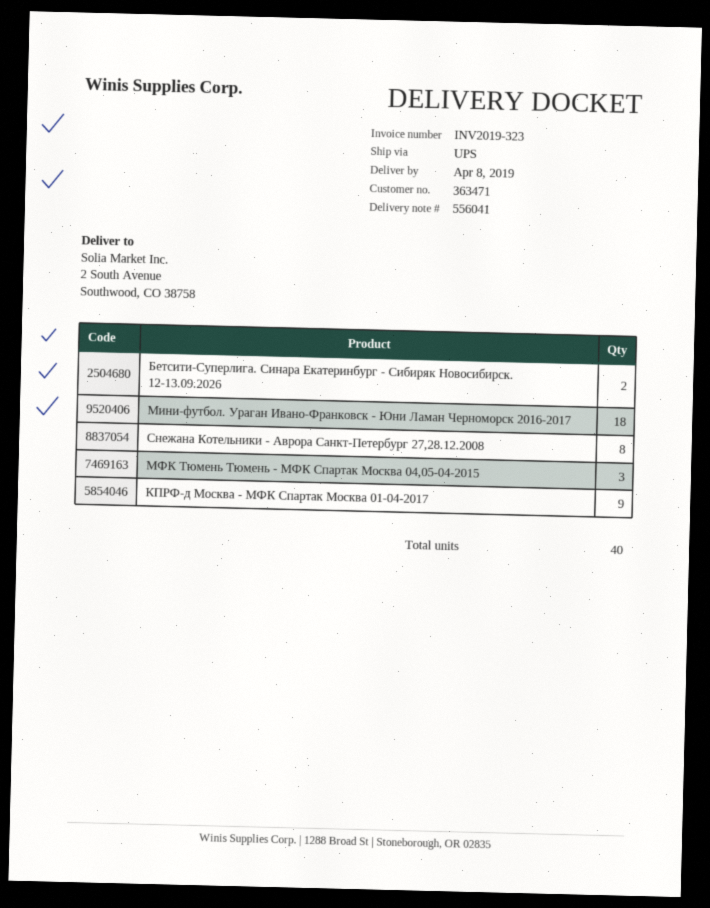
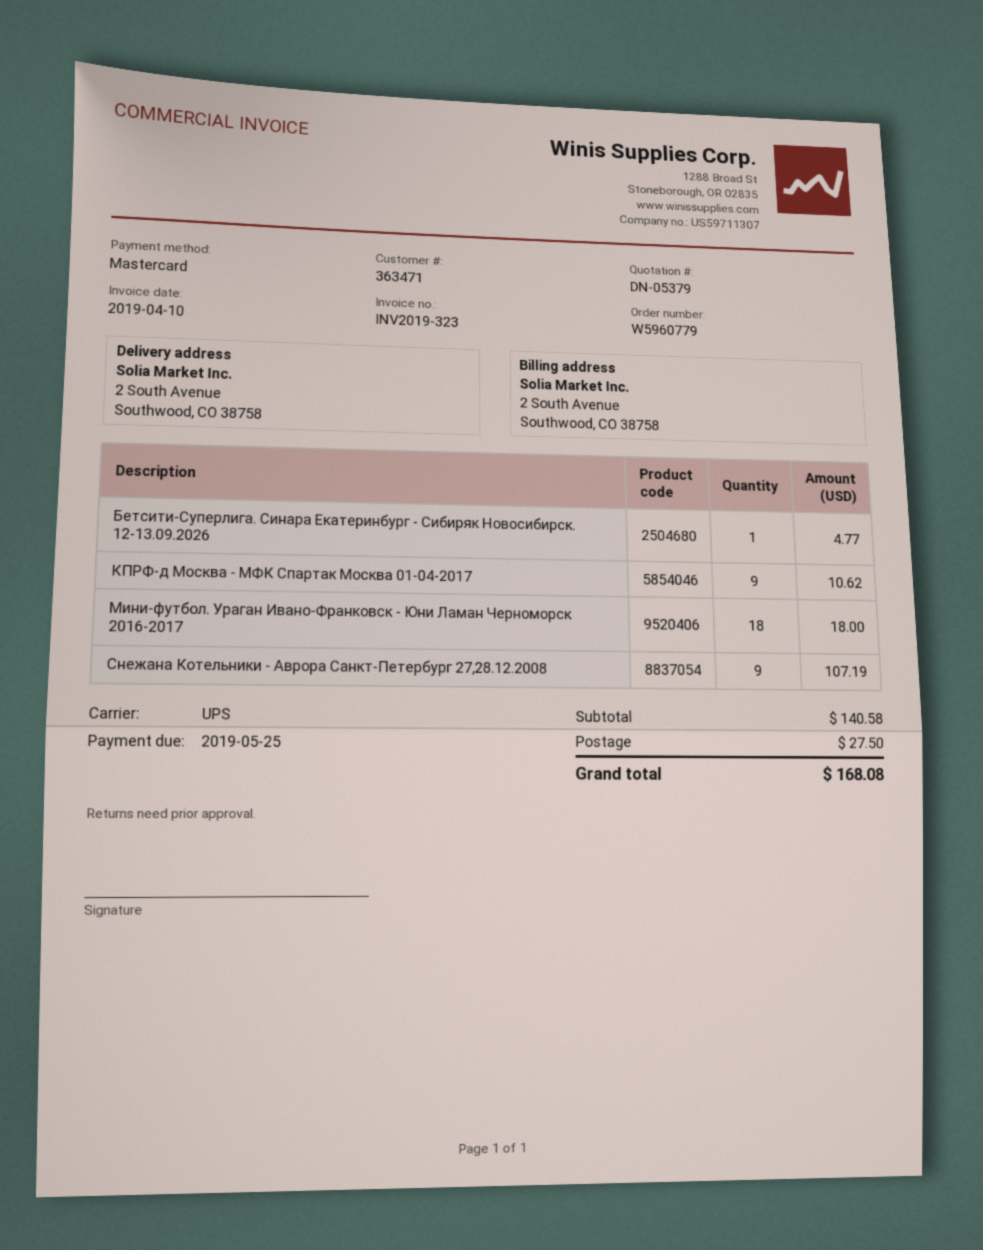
Бетсити-Суперлига. Синара Екатеринбург - Сибиряк Новосибирск. 12-13.09.2026: 2 -> 1
Снежана Котельники - Аврора Санкт-Петербург 27,28.12.2008: 8 -> 9
МФК Тюмень Тюмень - МФК Спартак Москва 04,05-04-2015: 3 -> none

